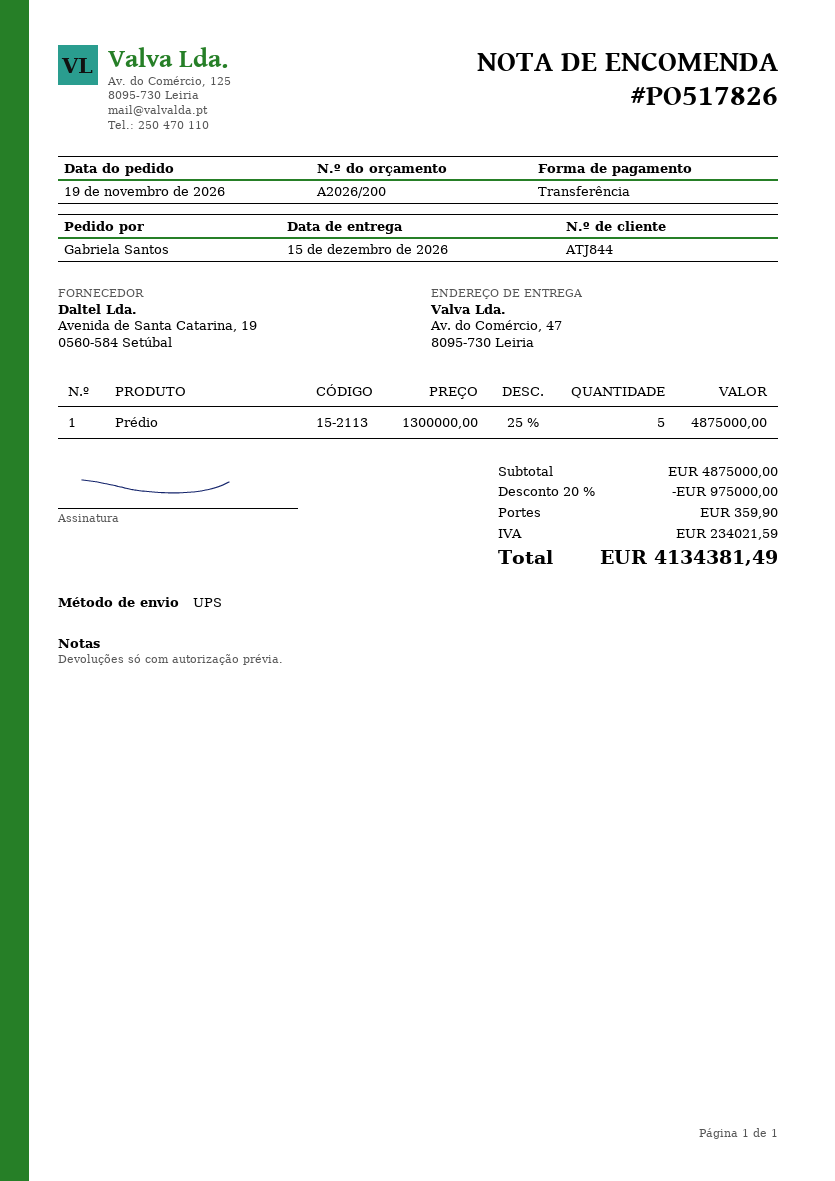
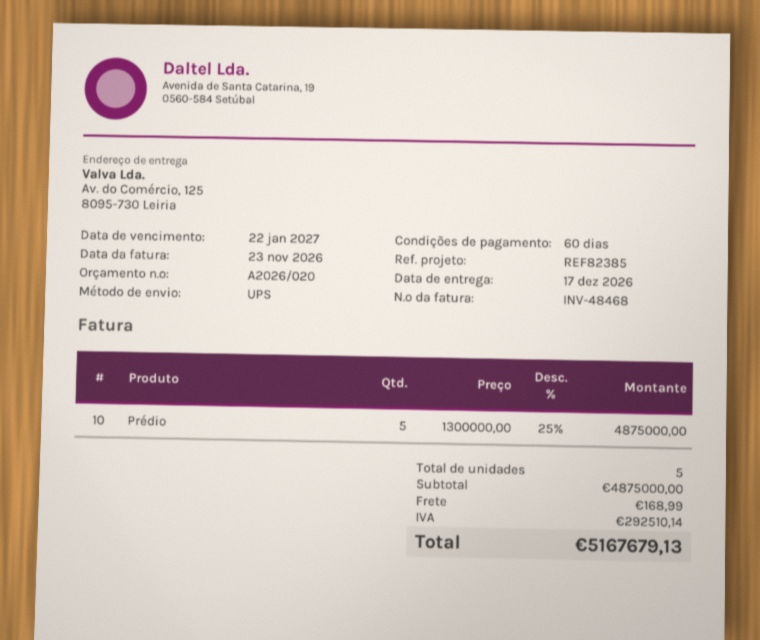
quote number: A2026/200 -> A2026/020
delivery date: 2026-12-15 -> 2026-12-17
ship to: Av. do Comércio, 47, 8095-730 Leiria -> Av. do Comércio, 125, 8095-730 Leiria
discount: 20% = 975000.00 -> none
shipping: 359.90 -> 168.99
tax: 234021.59 -> 292510.14
total: 4134381.49 -> 5167679.13

